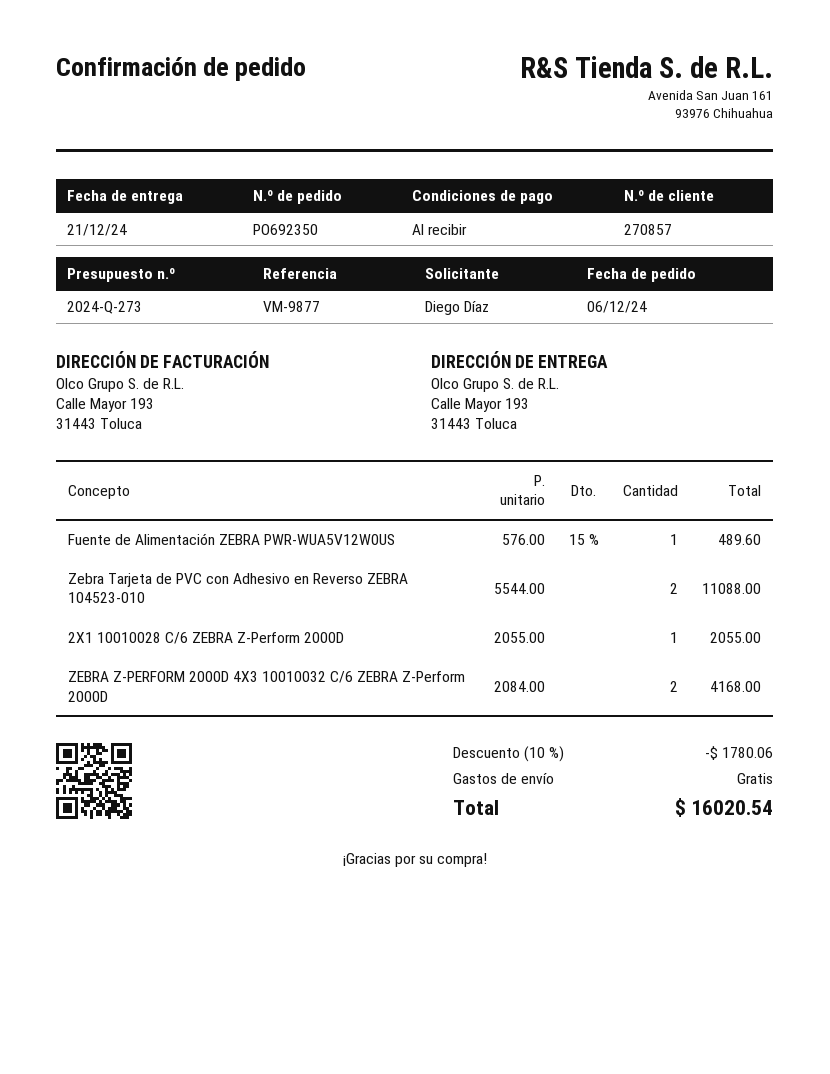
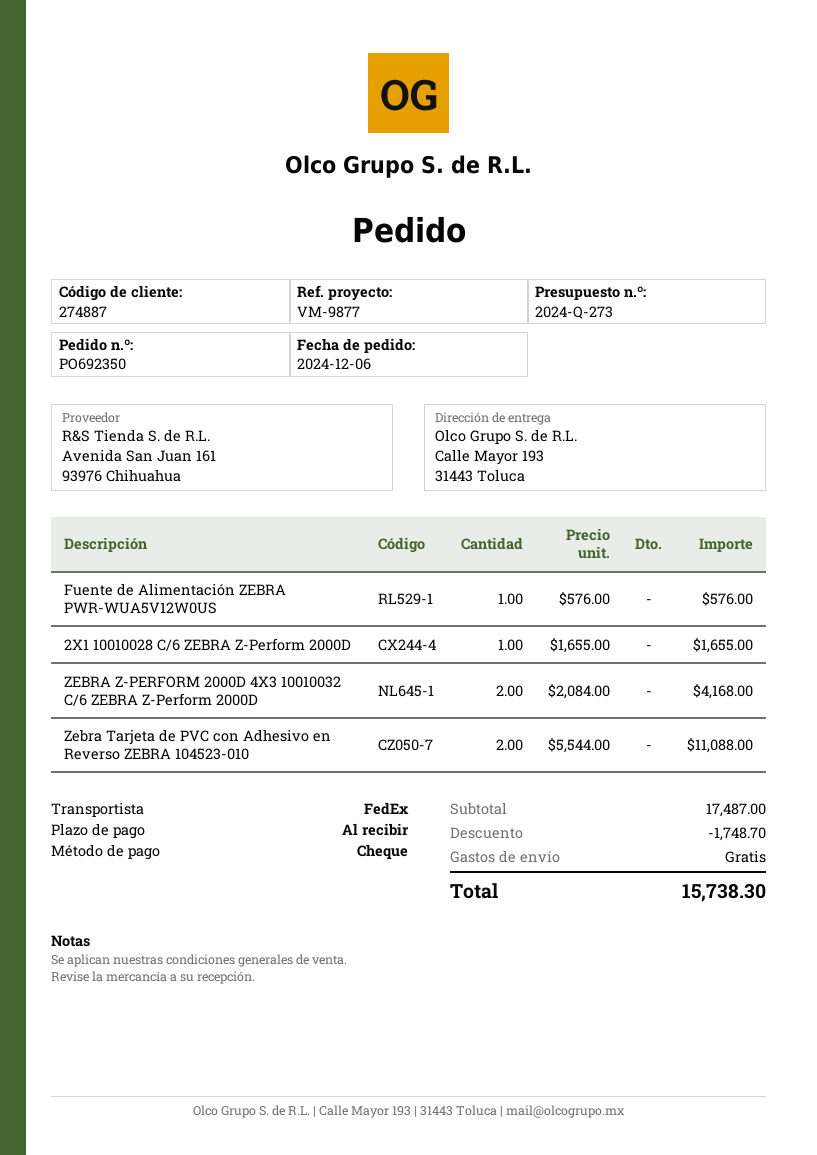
customer number: 270857 -> 274887
Fuente de Alimentación ZEBRA PWR-WUA5V12W0US: 1 x 576.00 - 15% = 489.60 -> 1 x 576.00 = 576.00
2X1 10010028 C/6 ZEBRA Z-Perform 2000D: 1 x 2055.00 = 2055.00 -> 1 x 1655.00 = 1655.00
discount: 1780.06 -> 1748.70
total: 16020.54 -> 15738.30

